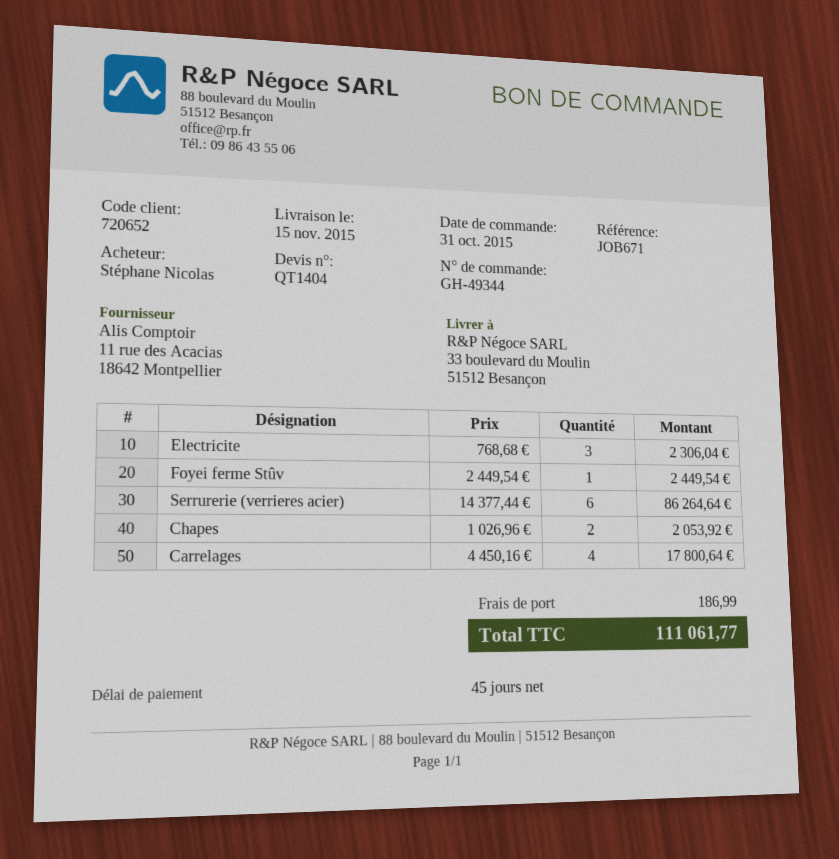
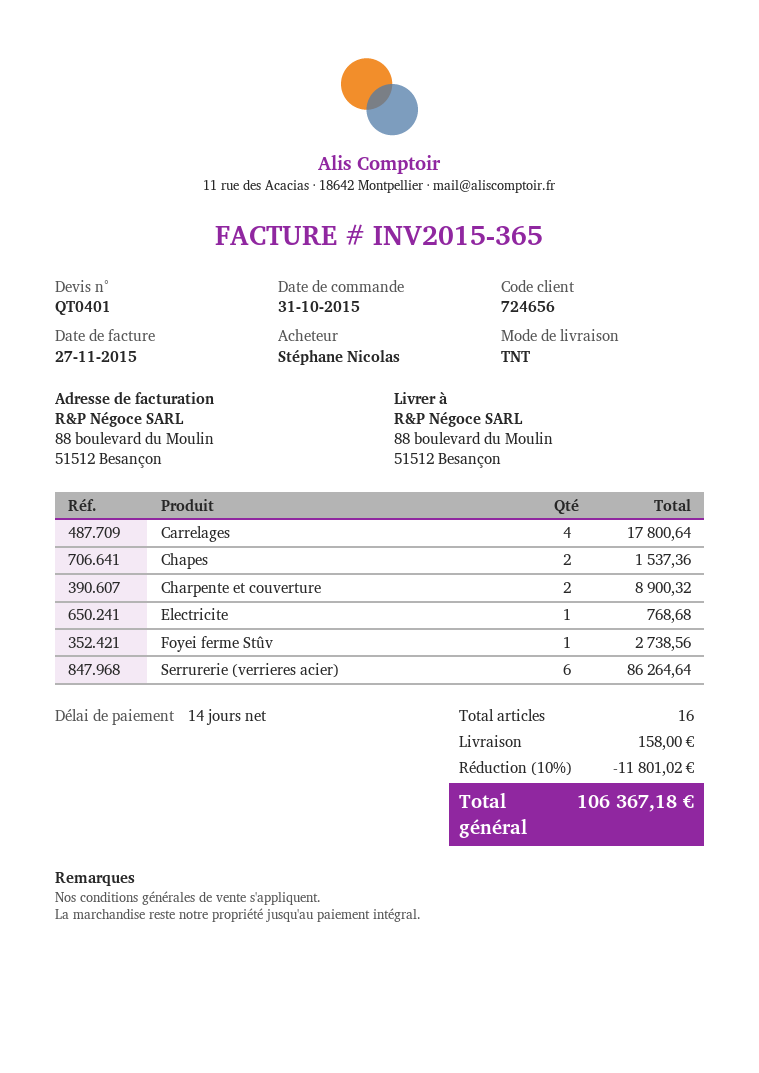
quote number: QT1404 -> QT0401
payment terms: 45 days -> 14 days
customer number: 720652 -> 724656
ship to: 33 boulevard du Moulin, 51512 Besançon -> 88 boulevard du Moulin, 51512 Besançon
Electricite: 3 for 2306.04 -> 1 for 768.68
Foyei ferme Stûv: 1 for 2449.54 -> 1 for 2738.56
Chapes: 2 for 2053.92 -> 2 for 1537.36
Charpente et couverture: none -> 2 for 8900.32
discount: none -> 10% = 11801.02
shipping: 186.99 -> 158.00
total: 111061.77 -> 106367.18

